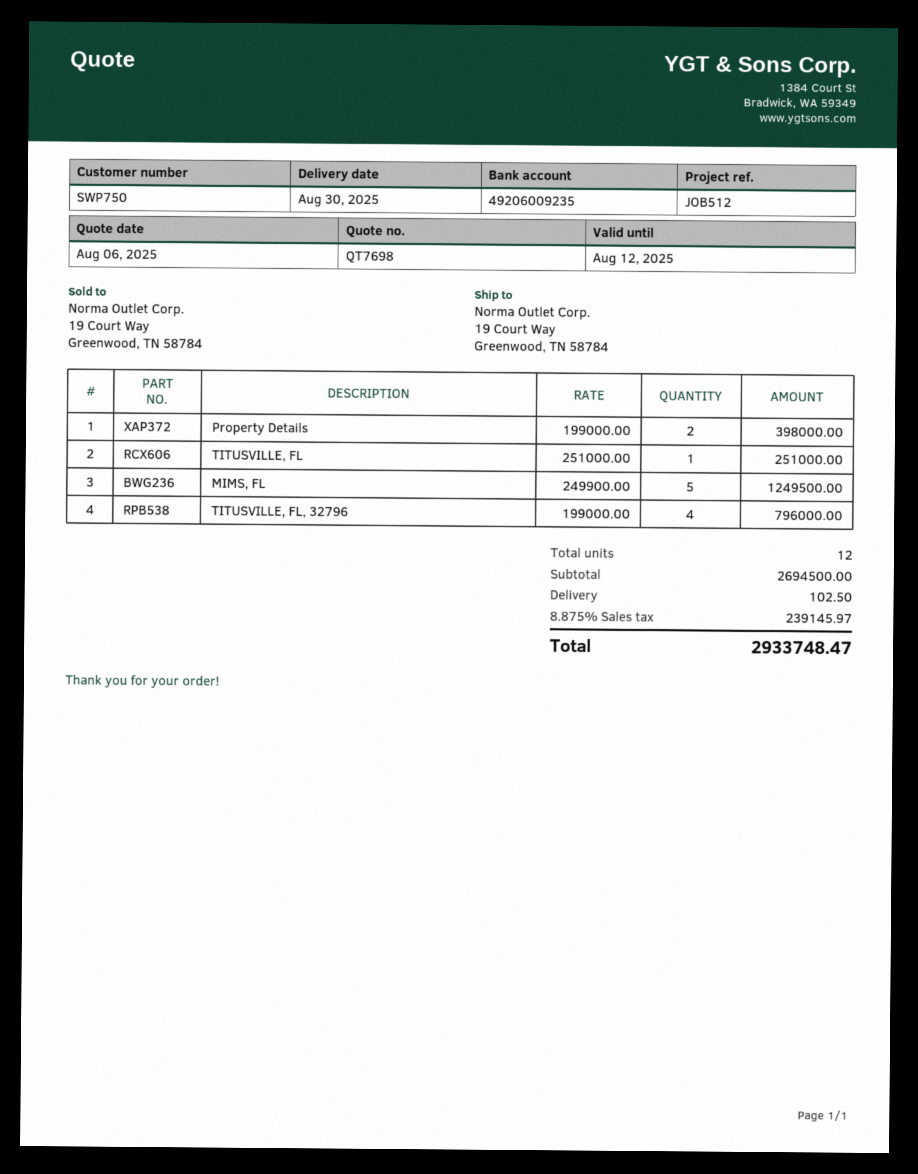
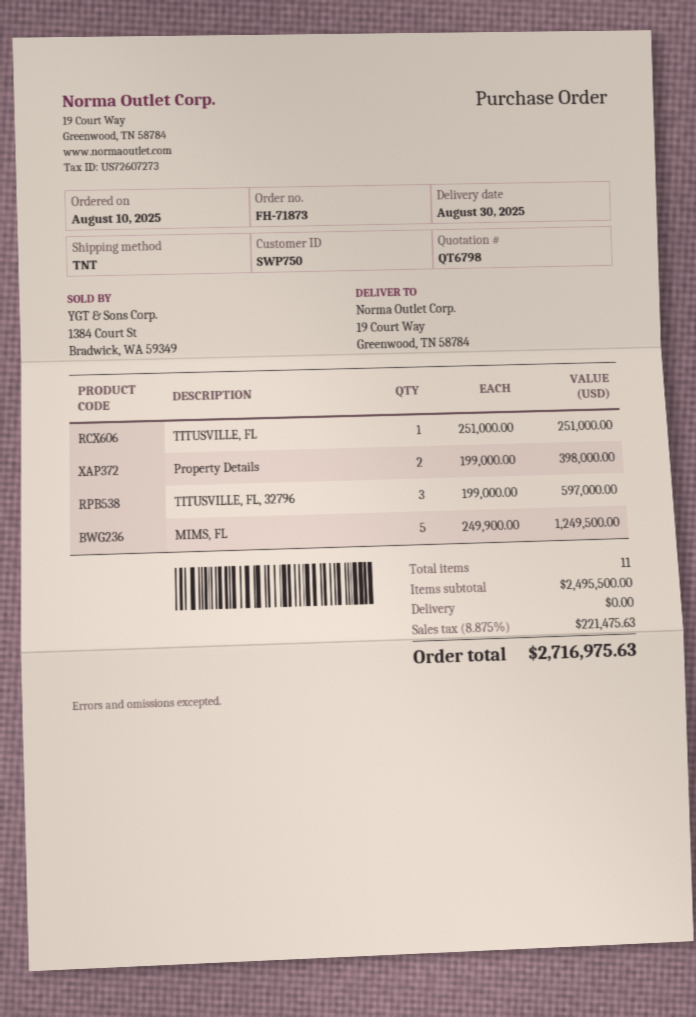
quote number: QT7698 -> QT6798
TITUSVILLE, FL, 32796: 4 x 199000.00 = 796000.00 -> 3 x 199000.00 = 597000.00
total quantity: 12 -> 11
subtotal: 2694500.00 -> 2495500.00
shipping: 102.50 -> 0.00
tax: 8.875% = 239145.97 -> 8.875% = 221475.63
total: 2933748.47 -> 2716975.63

